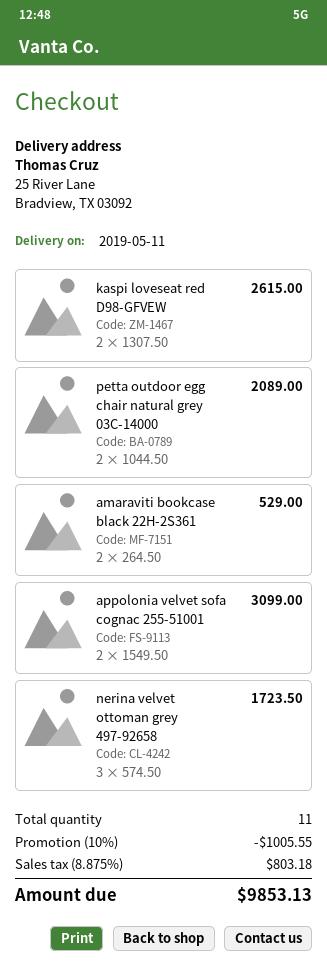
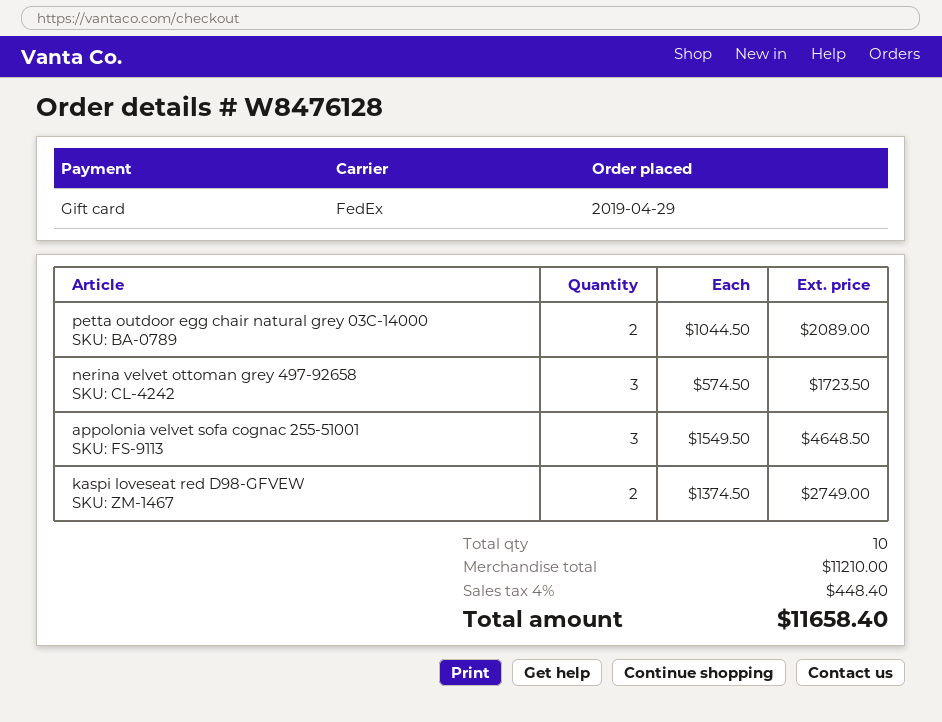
kaspi loveseat red D98-GFVEW: 2 x 1307.50 = 2615.00 -> 2 x 1374.50 = 2749.00
amaraviti bookcase black 22H-2S361: 2 x 264.50 = 529.00 -> none
appolonia velvet sofa cognac 255-51001: 2 x 1549.50 = 3099.00 -> 3 x 1549.50 = 4648.50
total quantity: 11 -> 10
discount: 10% = 1005.55 -> none
tax: 8.875% = 803.18 -> 4% = 448.40
total: 9853.13 -> 11658.40

